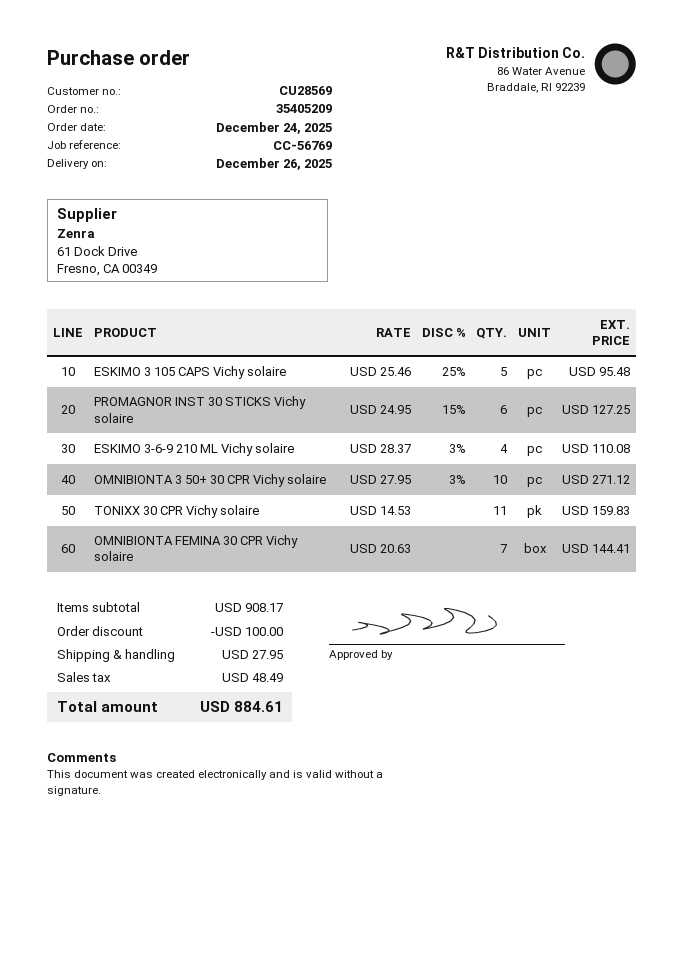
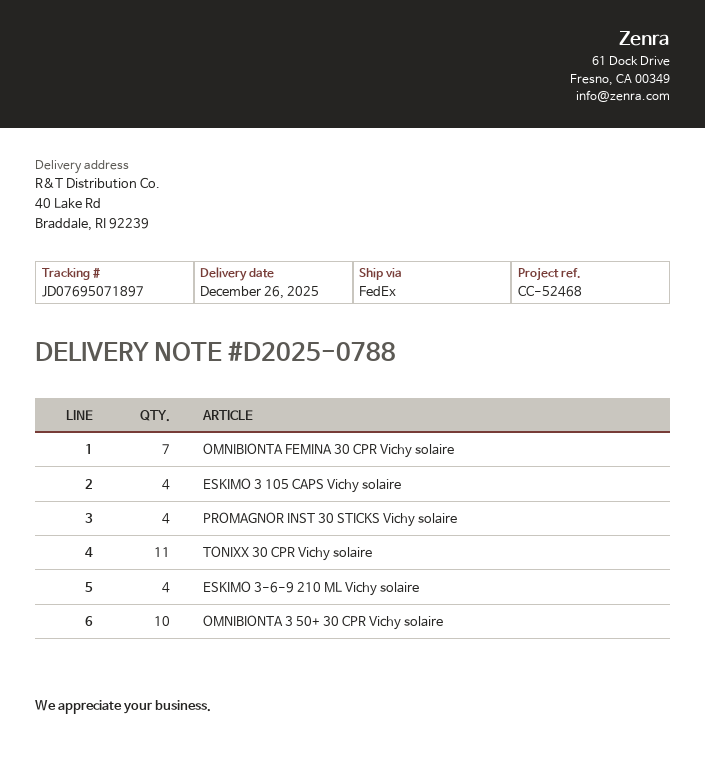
reference: CC-56769 -> CC-52468
ESKIMO 3 105 CAPS Vichy solaire: 5 -> 4
PROMAGNOR INST 30 STICKS Vichy solaire: 6 -> 4

